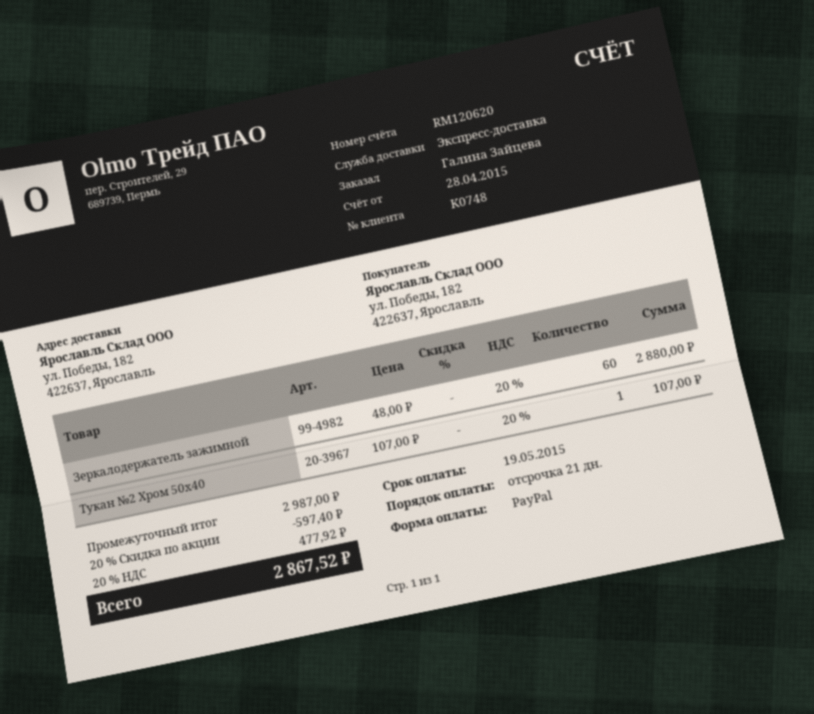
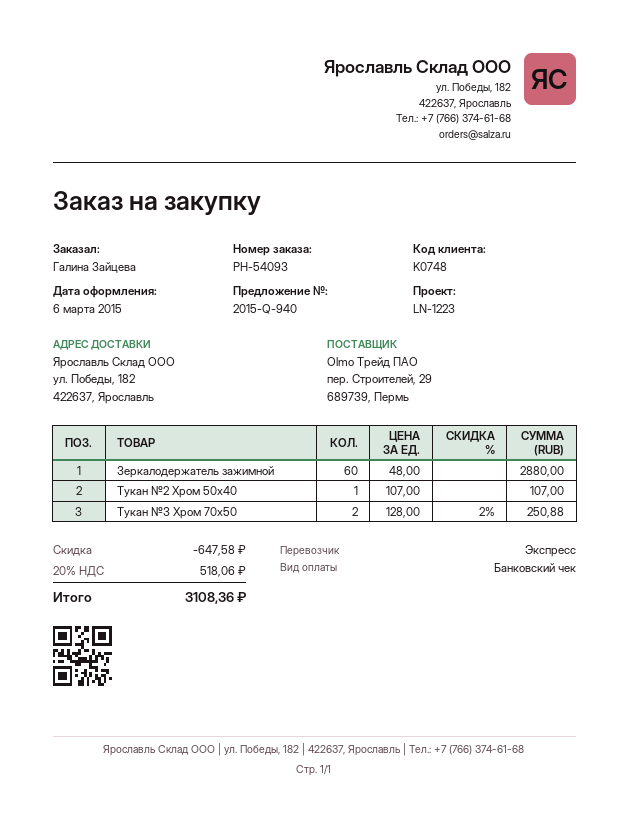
payment method: PayPal -> cheque
Тукан №3 Хром 70х50: none -> 2 x 128.00 - 2% = 250.88
discount: 597.40 -> 647.58
tax: 20% = 477.92 -> 20% = 518.06
total: 2867.52 -> 3108.36

